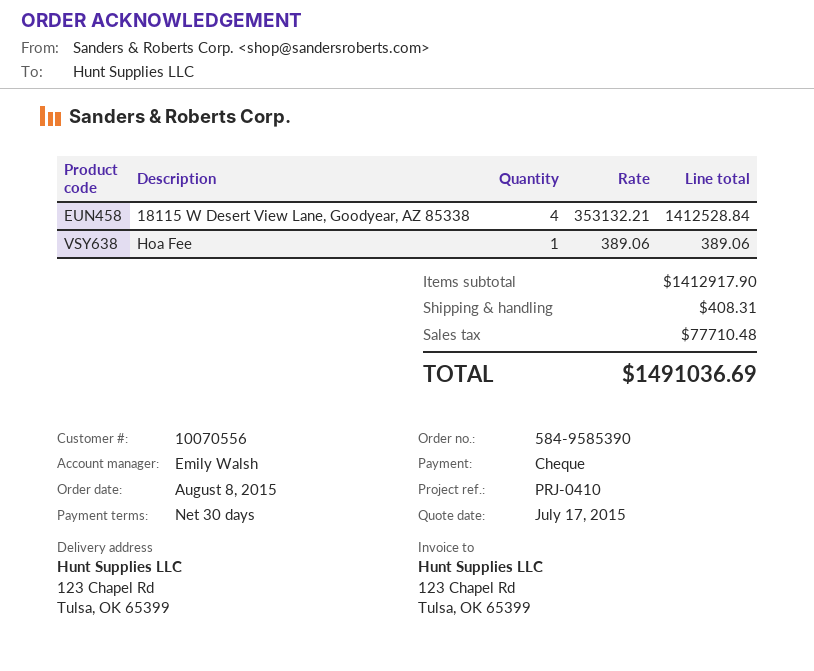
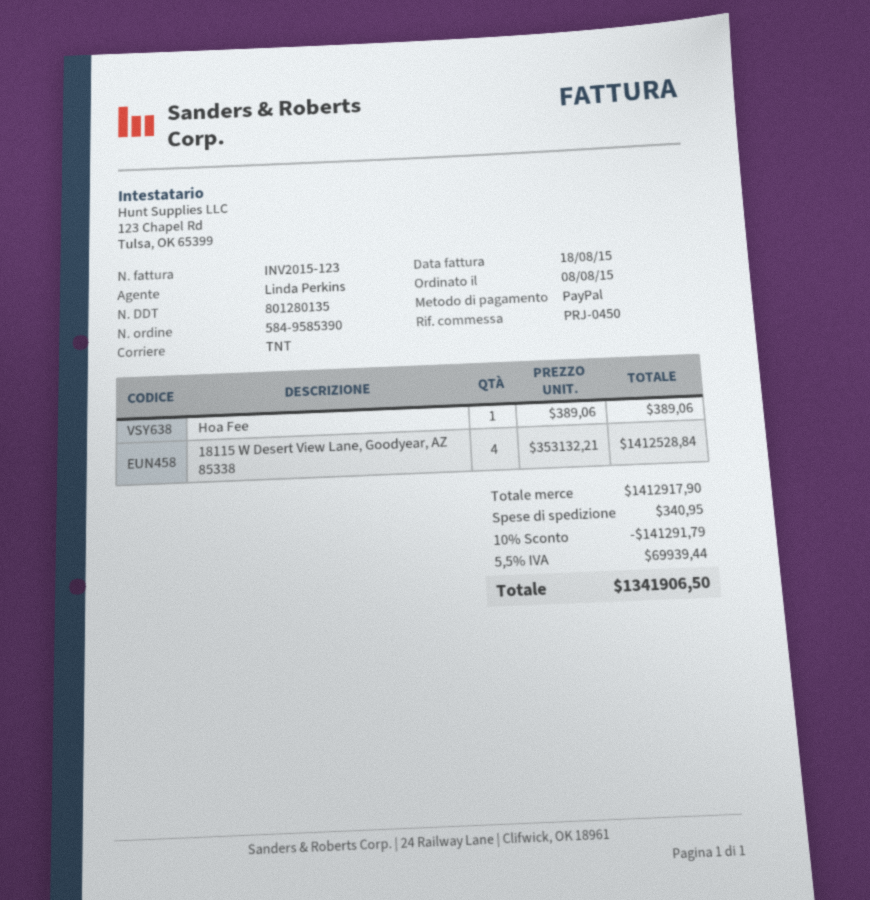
reference: PRJ-0410 -> PRJ-0450
sales rep: Emily Walsh -> Linda Perkins
payment method: cheque -> PayPal
discount: none -> 10% = 141291.79
shipping: 408.31 -> 340.95
tax: 77710.48 -> 69939.44
total: 1491036.69 -> 1341906.50

